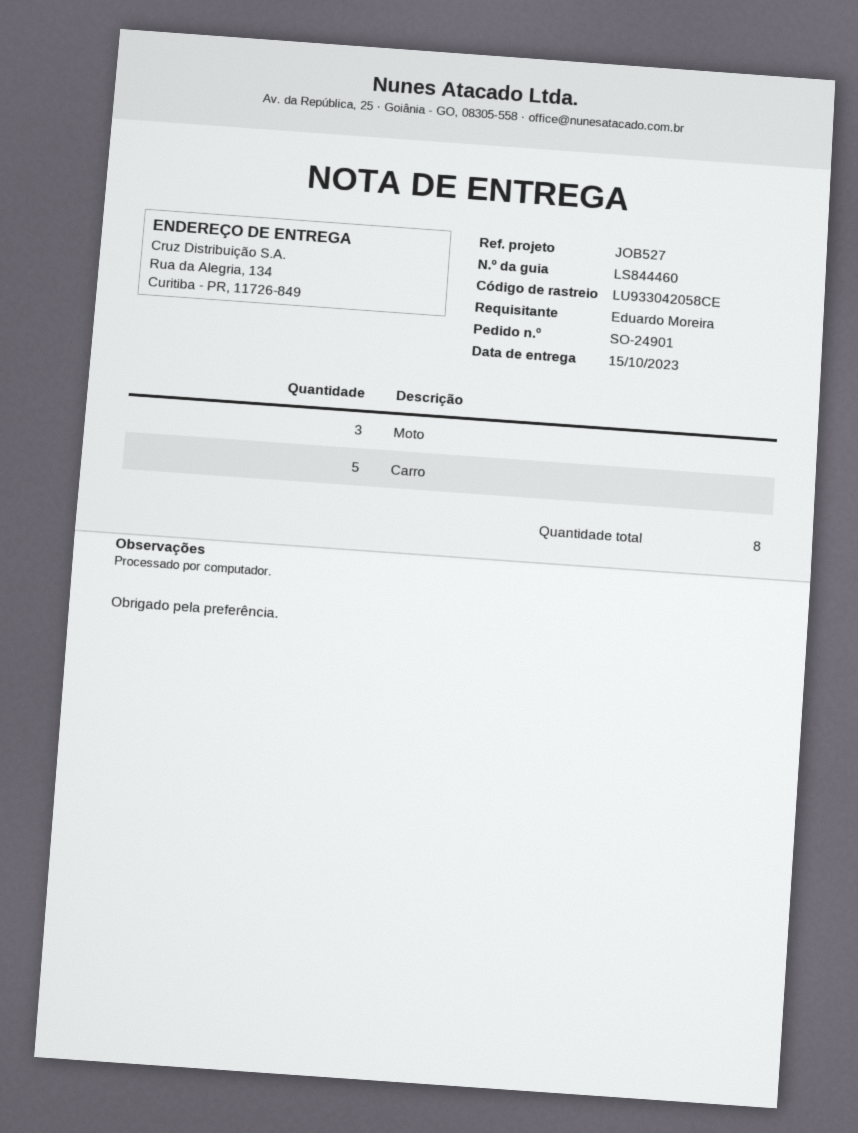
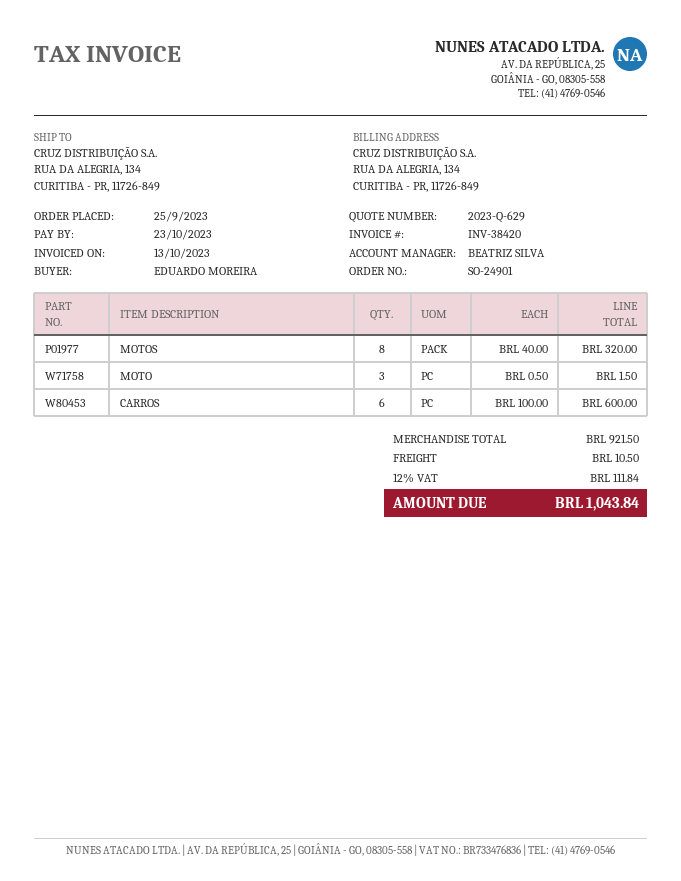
Carro: 5 -> none
MOTOS: none -> 8
CARROS: none -> 6

